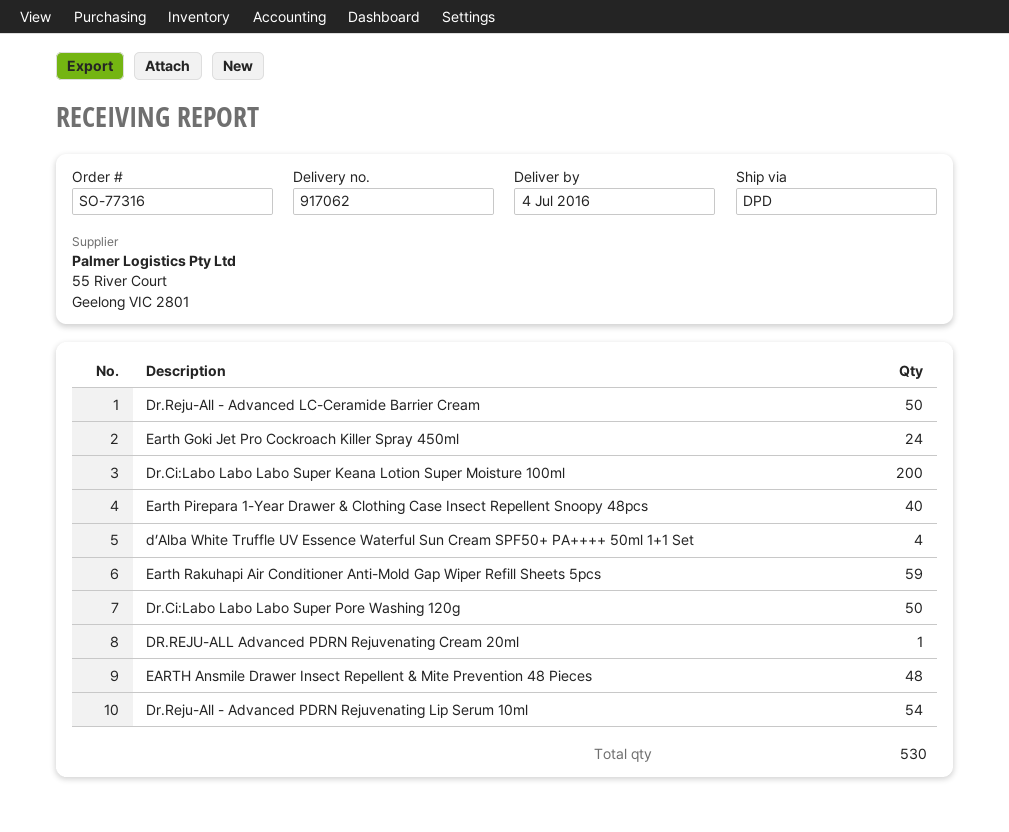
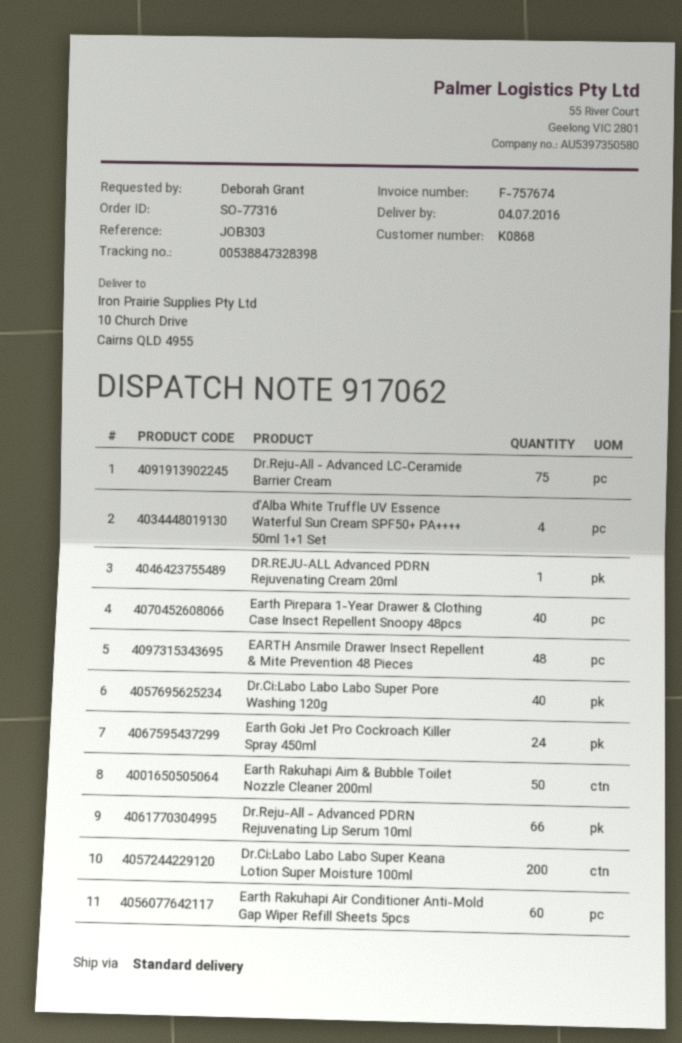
shipping method: DPD -> standard
Dr.Reju-All - Advanced LC-Ceramide Barrier Cream: 50 -> 75
Earth Rakuhapi Air Conditioner Anti-Mold Gap Wiper Refill Sheets 5pcs: 59 -> 60
Dr.Ci:Labo Labo Labo Super Pore Washing 120g: 50 -> 40
Dr.Reju-All - Advanced PDRN Rejuvenating Lip Serum 10ml: 54 -> 66
Earth Rakuhapi Aim & Bubble Toilet Nozzle Cleaner 200ml: none -> 50

